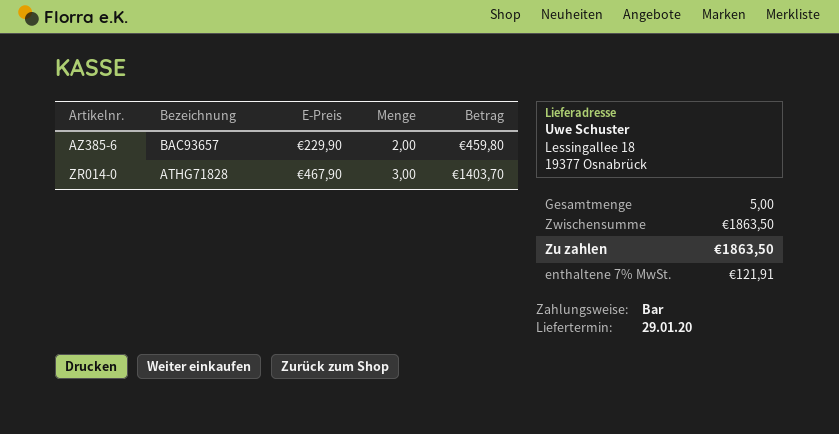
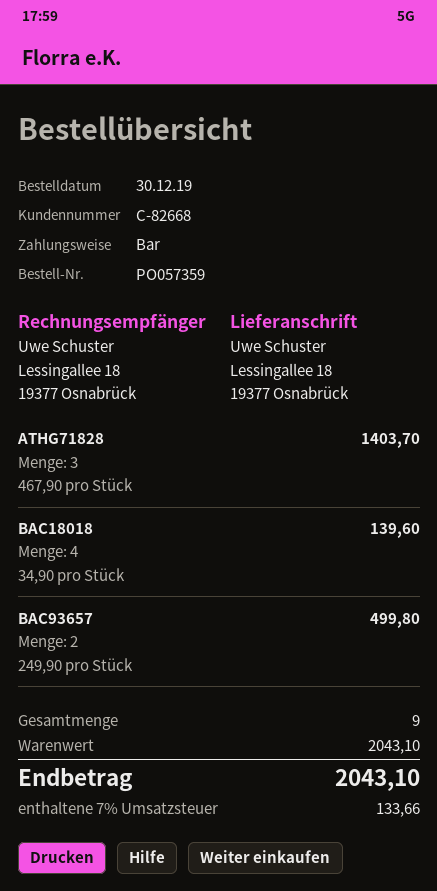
BAC93657: 2 x 229.90 = 459.80 -> 2 x 249.90 = 499.80
BAC18018: none -> 4 x 34.90 = 139.60
total quantity: 5 -> 9
subtotal: 1863.50 -> 2043.10
tax: 7% = 121.91 -> 7% = 133.66
total: 1863.50 -> 2043.10

